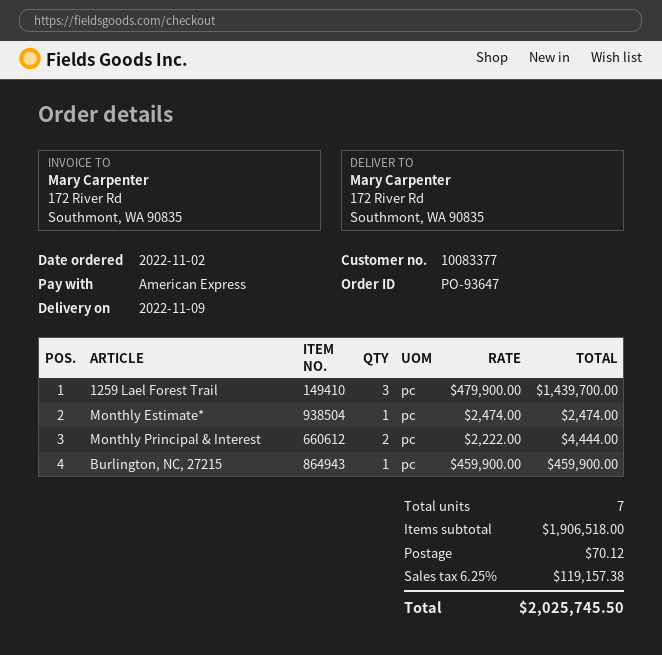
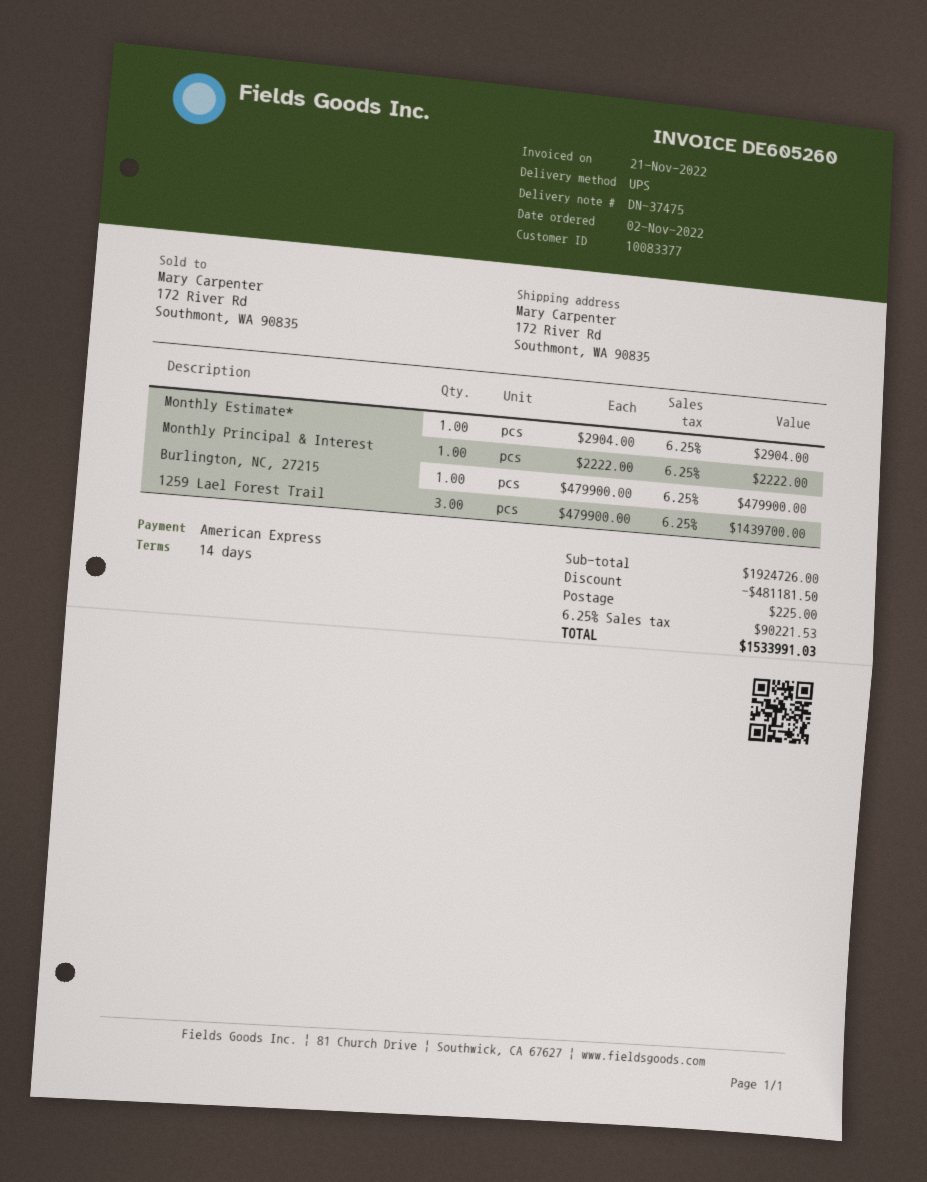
Monthly Estimate*: 1 x 2474.00 = 2474.00 -> 1 x 2904.00 = 2904.00
Monthly Principal & Interest: 2 x 2222.00 = 4444.00 -> 1 x 2222.00 = 2222.00
Burlington, NC, 27215: 1 x 459900.00 = 459900.00 -> 1 x 479900.00 = 479900.00
subtotal: 1906518.00 -> 1924726.00
discount: none -> 481181.50
shipping: 70.12 -> 225.00
tax: 6.25% = 119157.38 -> 6.25% = 90221.53
total: 2025745.50 -> 1533991.03

